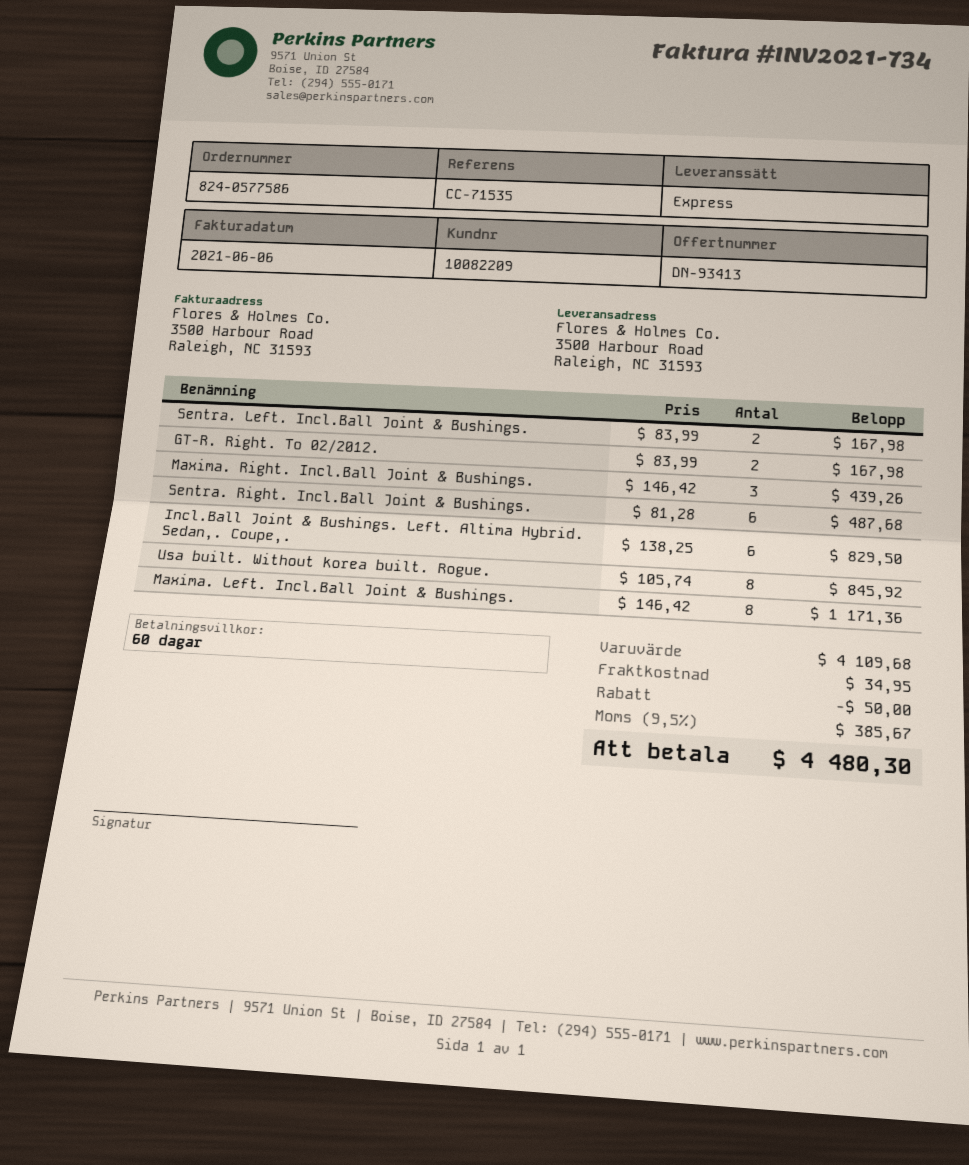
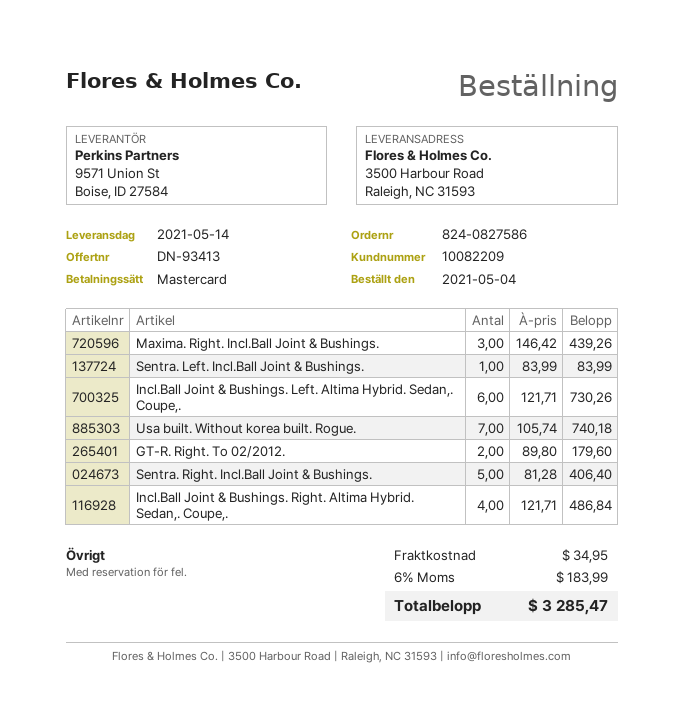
order number: 824-0577586 -> 824-0827586
Sentra. Left. Incl.Ball Joint & Bushings.: 2 x 83.99 = 167.98 -> 1 x 83.99 = 83.99
GT-R. Right. To 02/2012.: 2 x 83.99 = 167.98 -> 2 x 89.80 = 179.60
Sentra. Right. Incl.Ball Joint & Bushings.: 6 x 81.28 = 487.68 -> 5 x 81.28 = 406.40
Incl.Ball Joint & Bushings. Left. Altima Hybrid. Sedan,. Coupe,.: 6 x 138.25 = 829.50 -> 6 x 121.71 = 730.26
Usa built. Without korea built. Rogue.: 8 x 105.74 = 845.92 -> 7 x 105.74 = 740.18
Maxima. Left. Incl.Ball Joint & Bushings.: 8 x 146.42 = 1171.36 -> none
Incl.Ball Joint & Bushings. Right. Altima Hybrid. Sedan,. Coupe,.: none -> 4 x 121.71 = 486.84
discount: 50.00 -> none
tax: 9.5% = 385.67 -> 6% = 183.99
total: 4480.30 -> 3285.47

